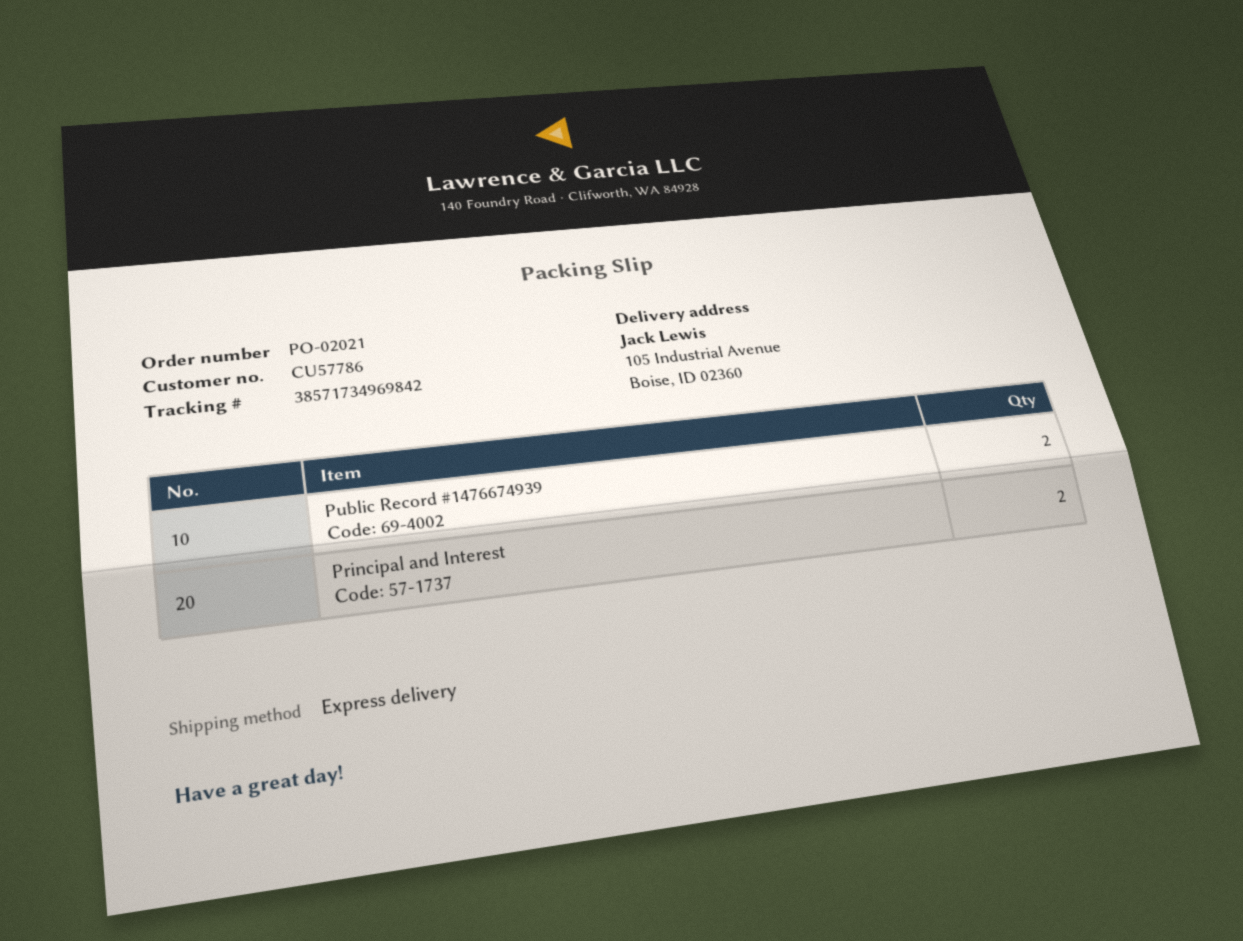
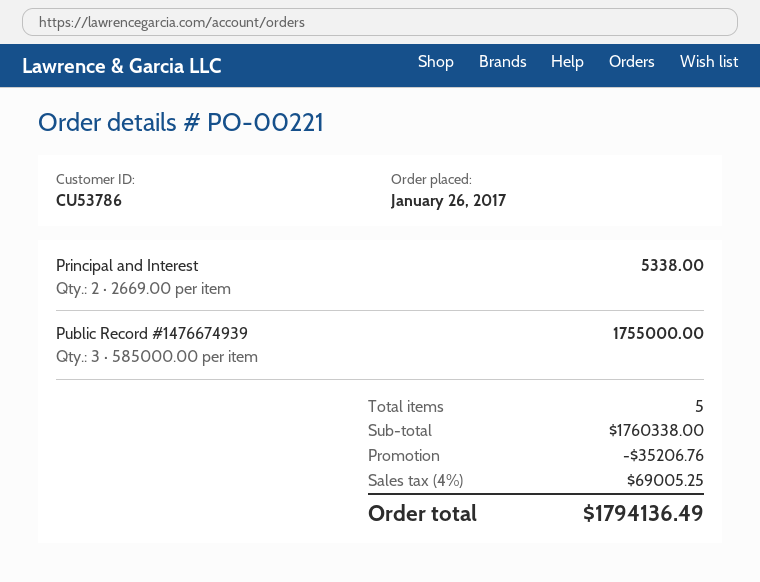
order number: PO-02021 -> PO-00221
customer number: CU57786 -> CU53786
Public Record #1476674939: 2 -> 3

